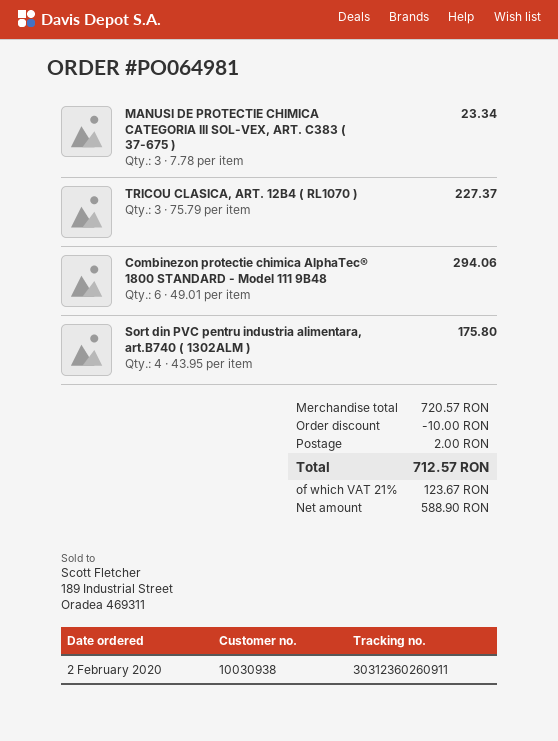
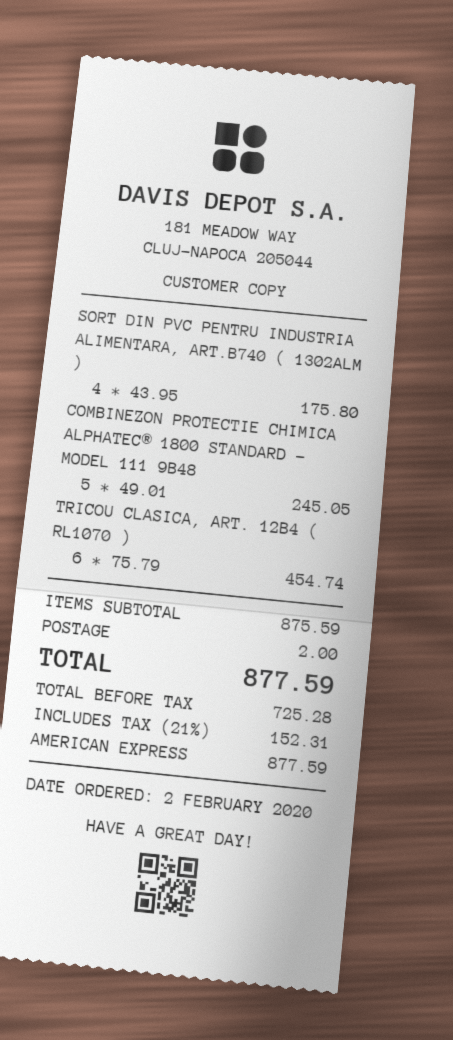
MANUSI DE PROTECTIE CHIMICA CATEGORIA III SOL-VEX, ART. C383 ( 37-675 ): 3 x 7.78 = 23.34 -> none
TRICOU CLASICA, ART. 12B4 ( RL1070 ): 3 x 75.79 = 227.37 -> 6 x 75.79 = 454.74
Combinezon protectie chimica AlphaTec® 1800 STANDARD - Model 111 9B48: 6 x 49.01 = 294.06 -> 5 x 49.01 = 245.05
subtotal: 720.57 -> 875.59
discount: 10.00 -> none
net: 588.90 -> 725.28
tax: 21% = 123.67 -> 21% = 152.31
total: 712.57 -> 877.59

